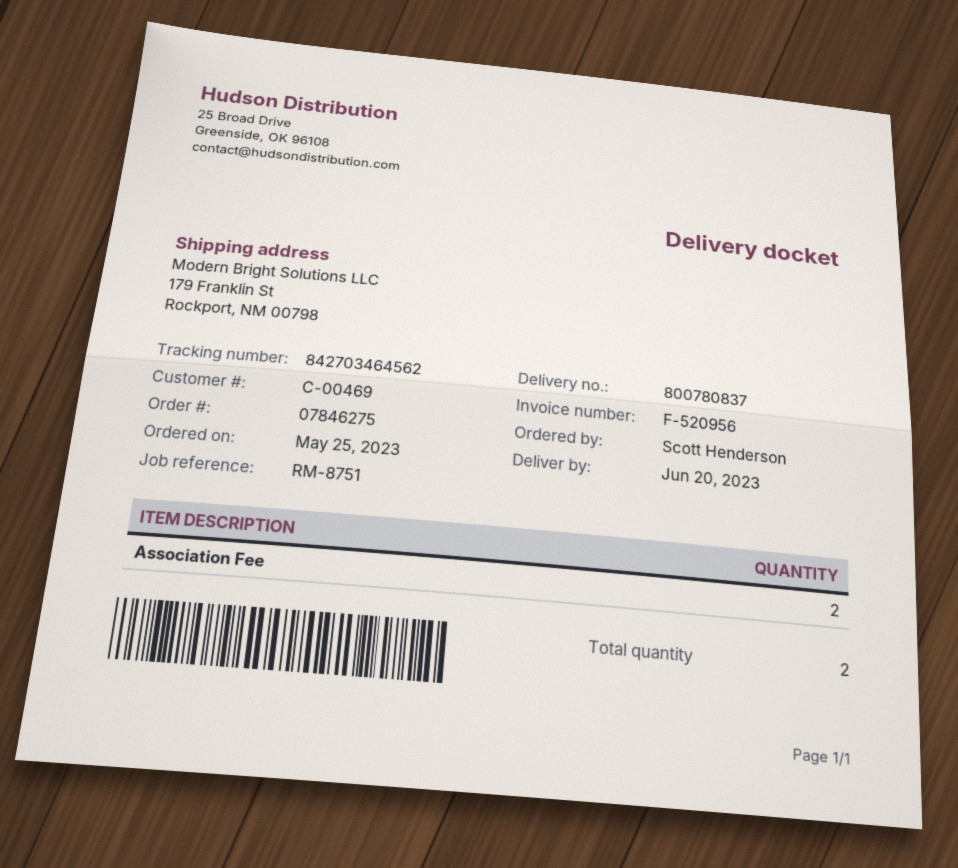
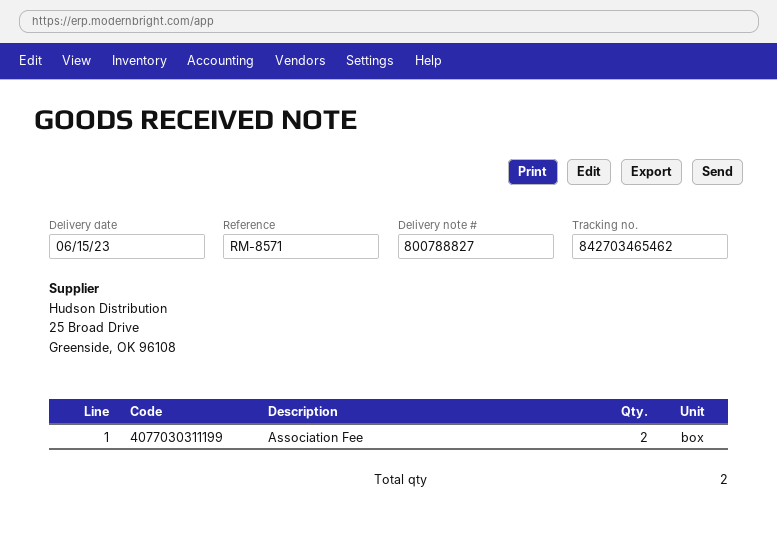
delivery note number: 800780837 -> 800788827
delivery date: 2023-06-20 -> 2023-06-15
reference: RM-8751 -> RM-8571
tracking number: 842703464562 -> 842703465462

